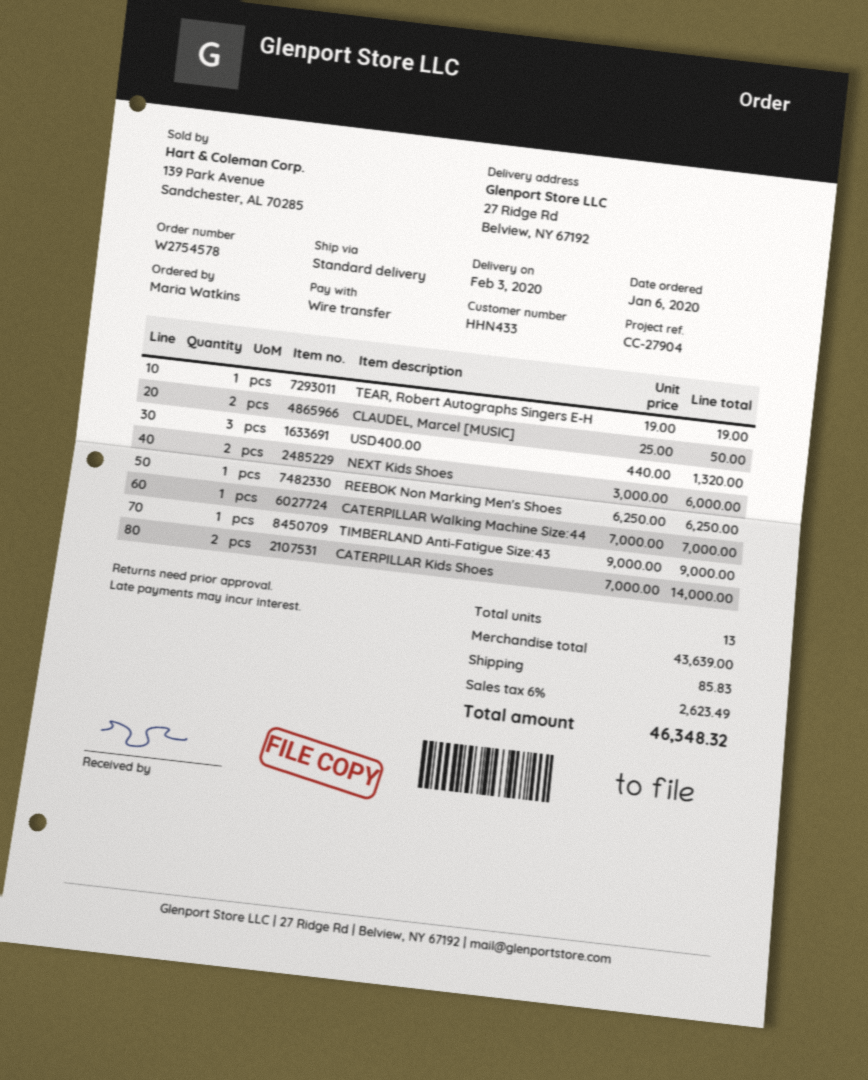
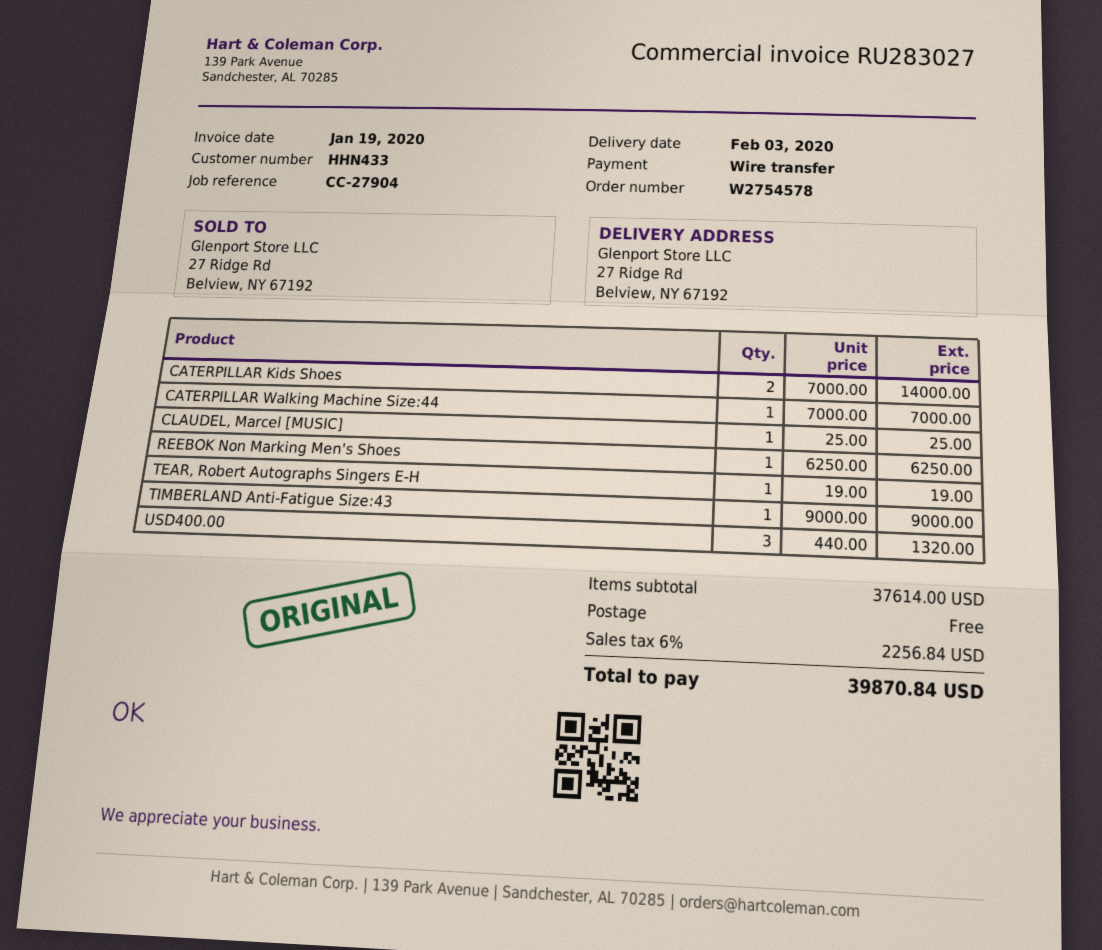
CLAUDEL, Marcel [MUSIC]: 2 x 25.00 = 50.00 -> 1 x 25.00 = 25.00
NEXT Kids Shoes: 2 x 3000.00 = 6000.00 -> none
subtotal: 43639.00 -> 37614.00
shipping: 85.83 -> 0.00
tax: 6% = 2623.49 -> 6% = 2256.84
total: 46348.32 -> 39870.84

